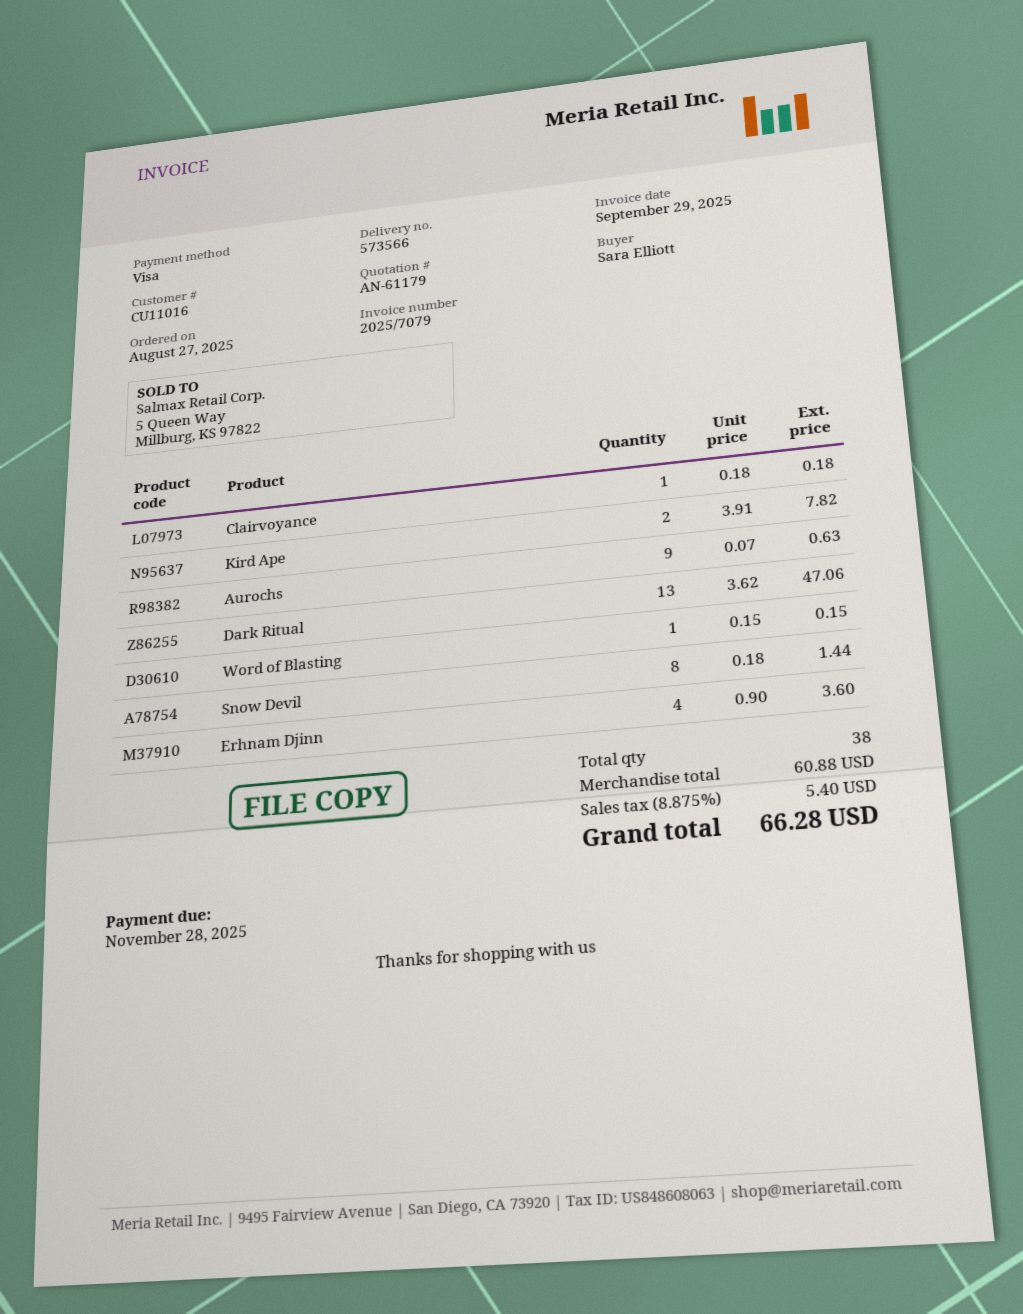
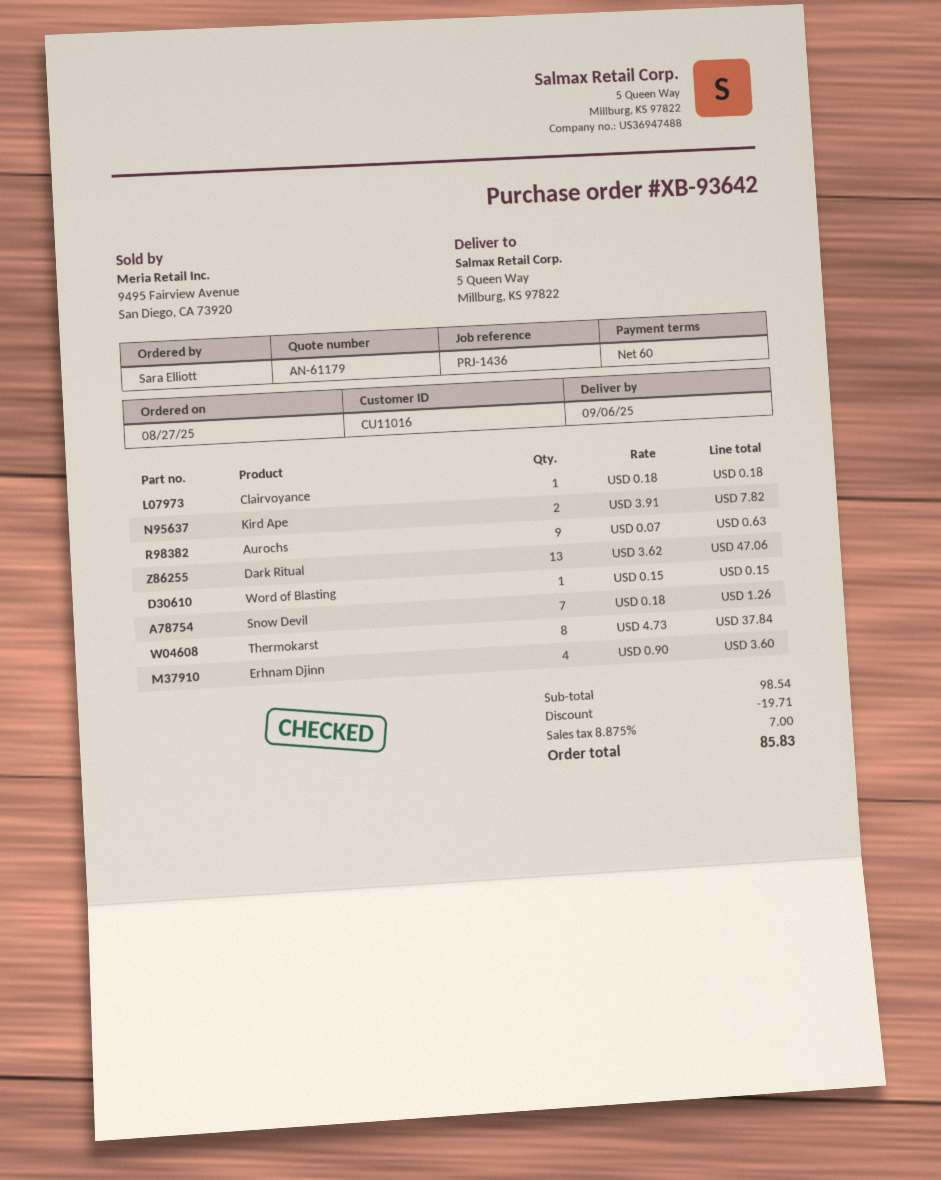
Snow Devil: 8 x 0.18 = 1.44 -> 7 x 0.18 = 1.26
Thermokarst: none -> 8 x 4.73 = 37.84
subtotal: 60.88 -> 98.54
discount: none -> 19.71
tax: 8.875% = 5.40 -> 8.875% = 7.00
total: 66.28 -> 85.83

